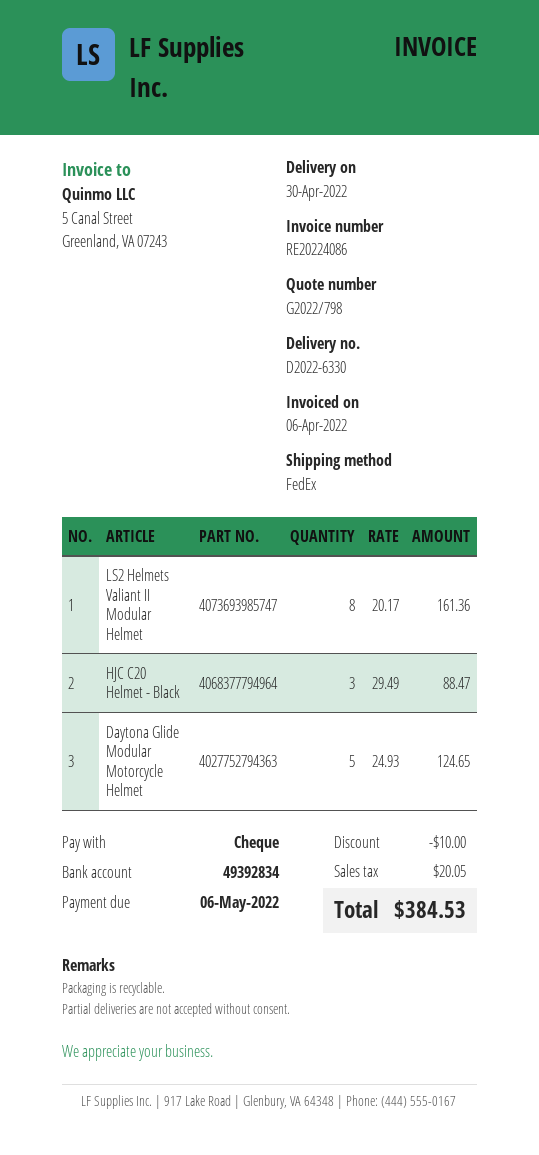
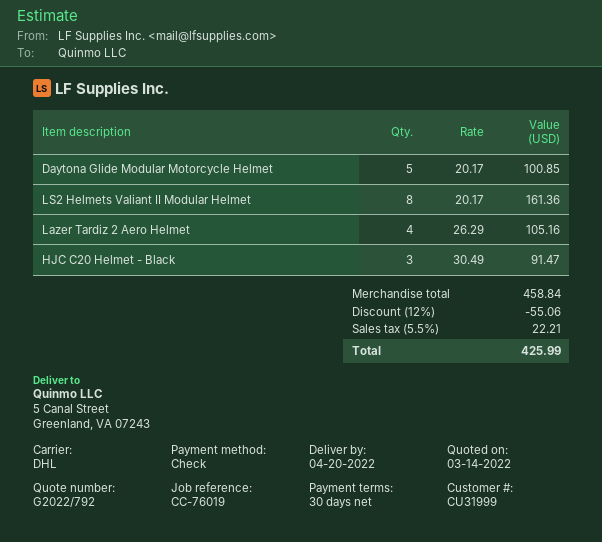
quote number: G2022/798 -> G2022/792
delivery date: 2022-04-30 -> 2022-04-20
shipping method: FedEx -> DHL
HJC C20 Helmet - Black: 3 x 29.49 = 88.47 -> 3 x 30.49 = 91.47
Daytona Glide Modular Motorcycle Helmet: 5 x 24.93 = 124.65 -> 5 x 20.17 = 100.85
Lazer Tardiz 2 Aero Helmet: none -> 4 x 26.29 = 105.16
discount: 10.00 -> 55.06
tax: 20.05 -> 22.21
total: 384.53 -> 425.99

